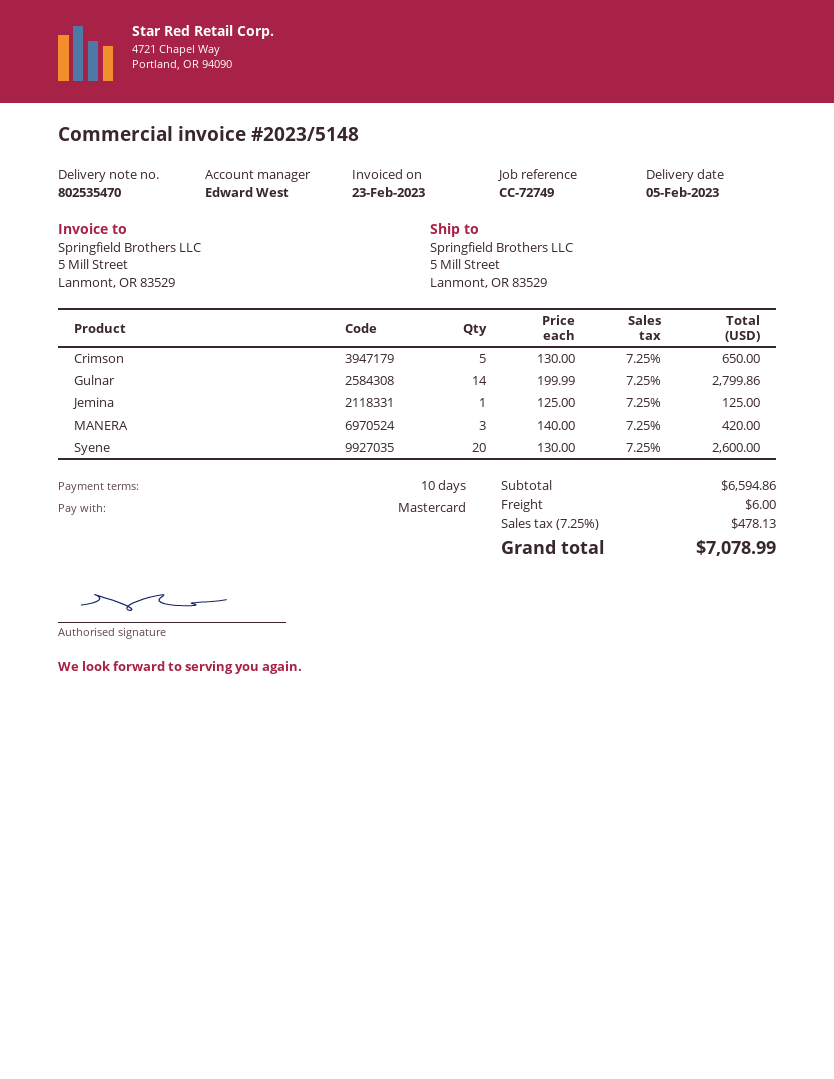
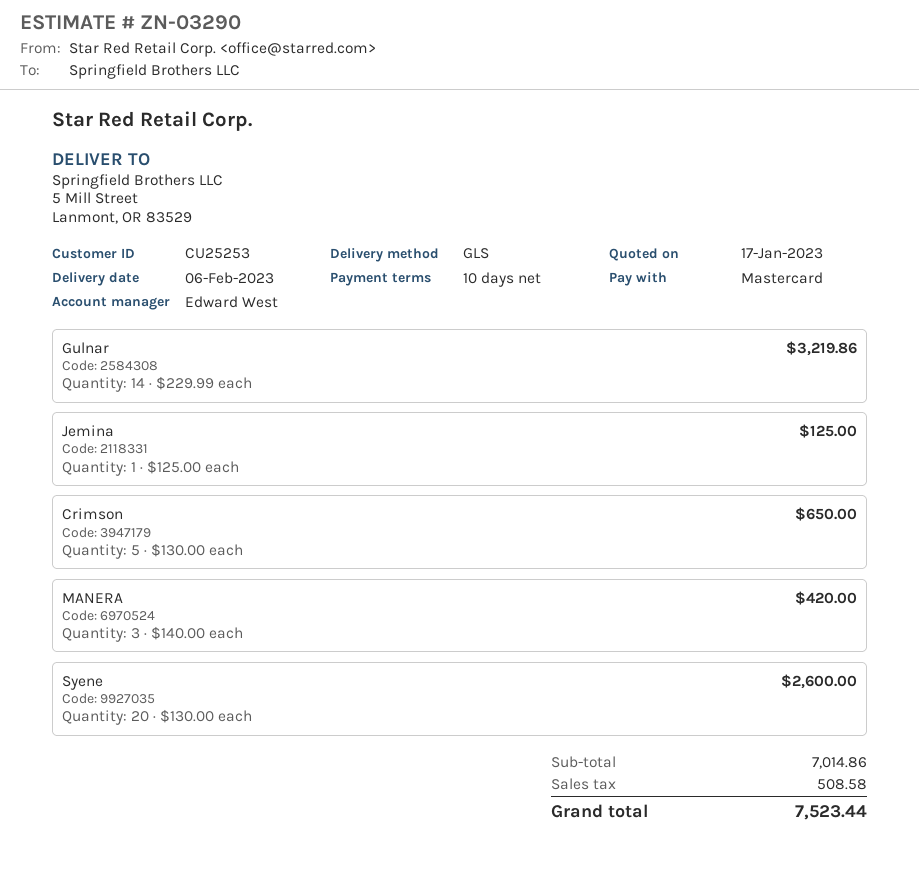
delivery date: 2023-02-05 -> 2023-02-06
Gulnar: 14 x 199.99 = 2799.86 -> 14 x 229.99 = 3219.86
subtotal: 6594.86 -> 7014.86
shipping: 6.00 -> none
tax: 478.13 -> 508.58
total: 7078.99 -> 7523.44

